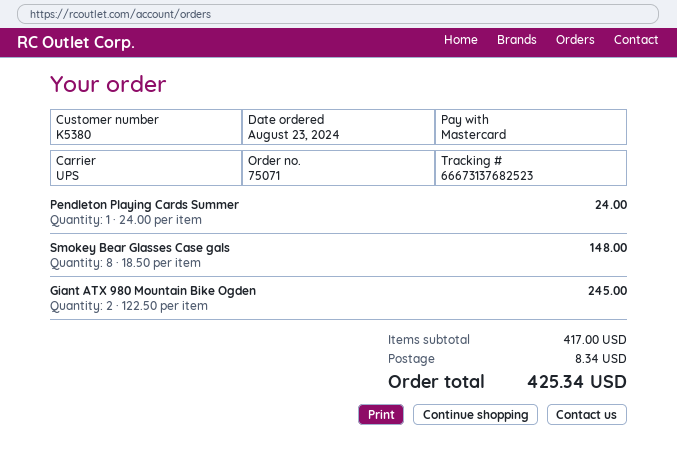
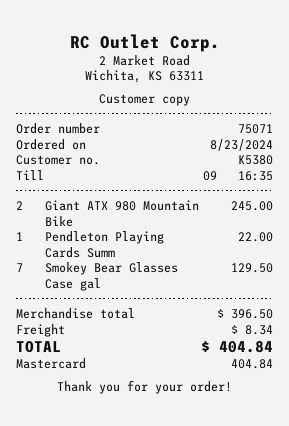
Pendleton Playing Cards Summer: 1 for 24.00 -> 1 for 22.00
Smokey Bear Glasses Case gals: 8 for 148.00 -> 7 for 129.50
subtotal: 417.00 -> 396.50
total: 425.34 -> 404.84

